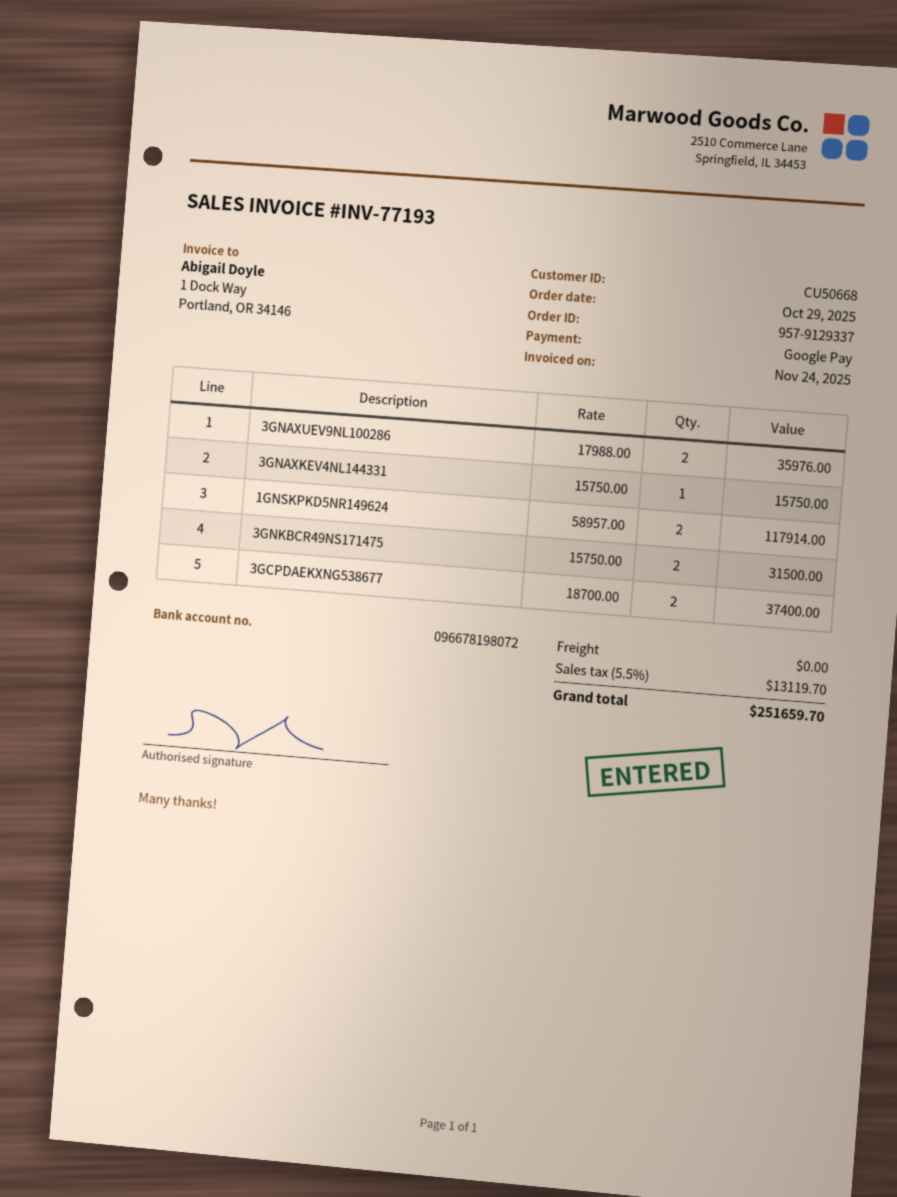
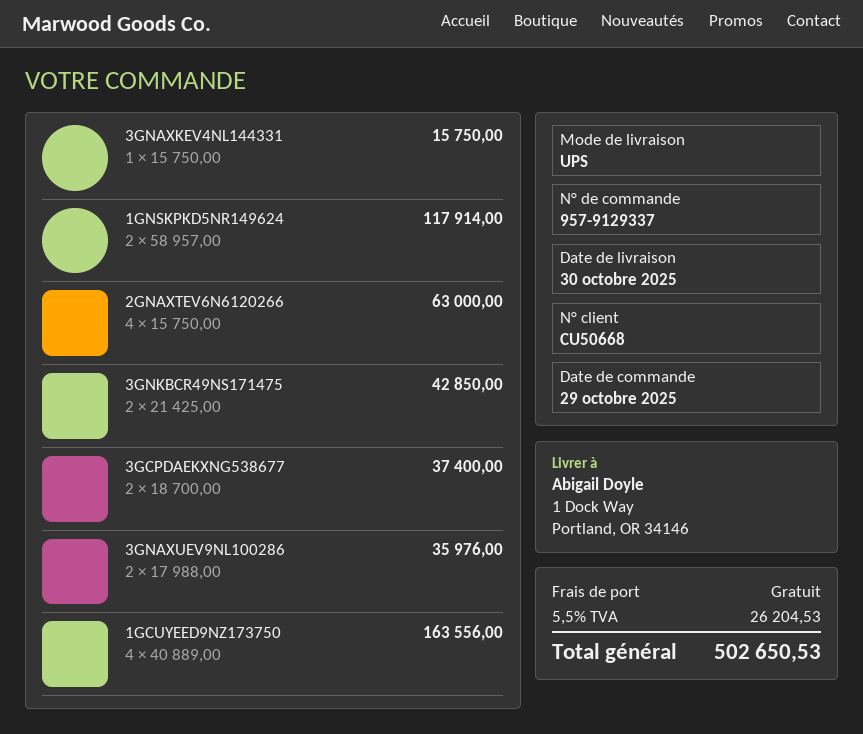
3GNKBCR49NS171475: 2 x 15750.00 = 31500.00 -> 2 x 21425.00 = 42850.00
2GNAXTEV6N6120266: none -> 4 x 15750.00 = 63000.00
1GCUYEED9NZ173750: none -> 4 x 40889.00 = 163556.00
tax: 5.5% = 13119.70 -> 5.5% = 26204.53
total: 251659.70 -> 502650.53

